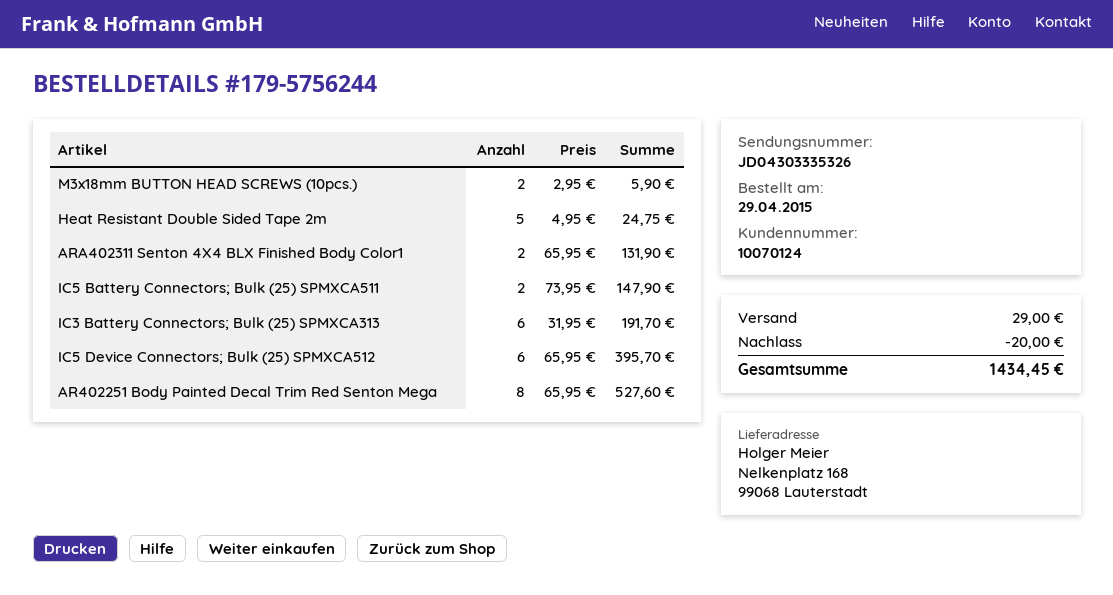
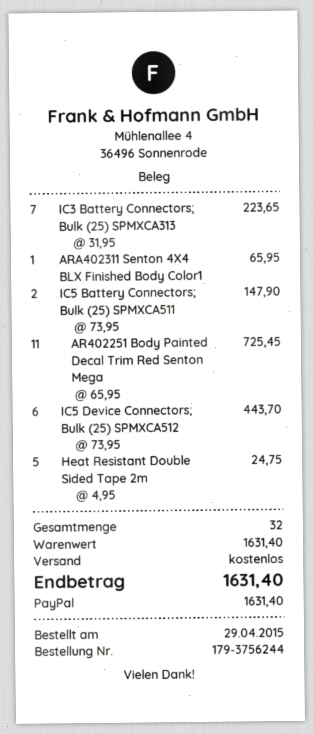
order number: 179-5756244 -> 179-3756244
M3x18mm BUTTON HEAD SCREWS (10pcs.): 2 x 2.95 = 5.90 -> none
ARA402311 Senton 4X4 BLX Finished Body Color1: 2 x 65.95 = 131.90 -> 1 x 65.95 = 65.95
IC3 Battery Connectors; Bulk (25) SPMXCA313: 6 x 31.95 = 191.70 -> 7 x 31.95 = 223.65
IC5 Device Connectors; Bulk (25) SPMXCA512: 6 x 65.95 = 395.70 -> 6 x 73.95 = 443.70
AR402251 Body Painted Decal Trim Red Senton Mega: 8 x 65.95 = 527.60 -> 11 x 65.95 = 725.45
discount: 20.00 -> none
shipping: 29.00 -> 0.00
total: 1434.45 -> 1631.40

